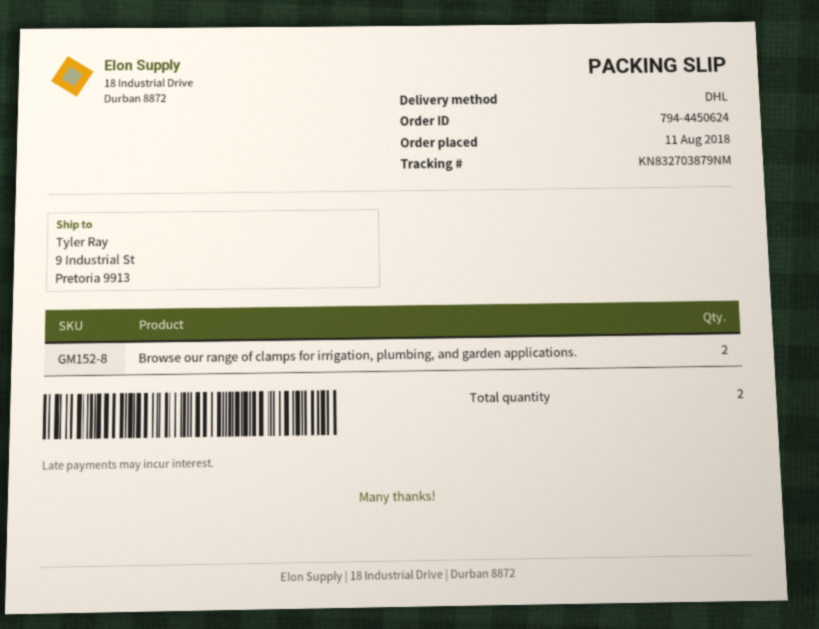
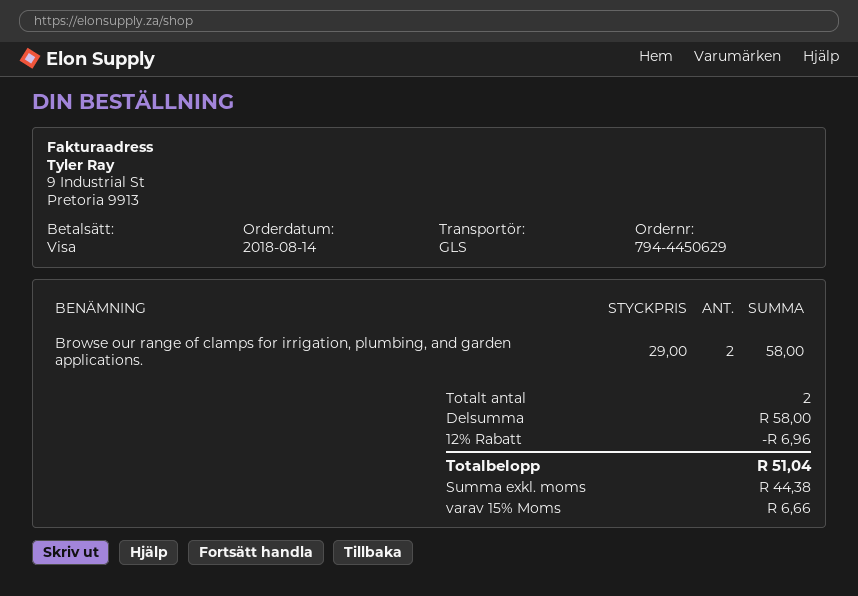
order number: 794-4450624 -> 794-4450629
order date: 2018-08-11 -> 2018-08-14
shipping method: DHL -> GLS

